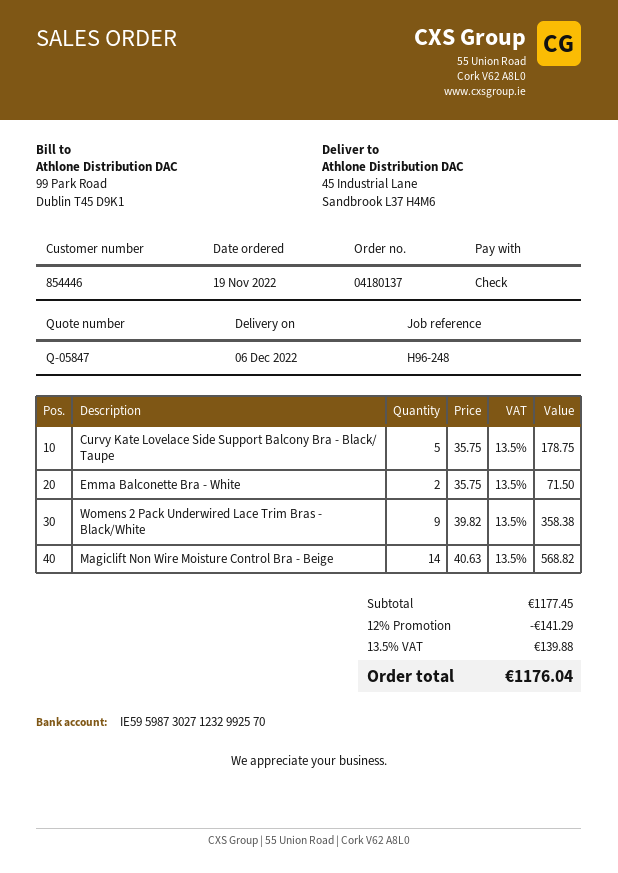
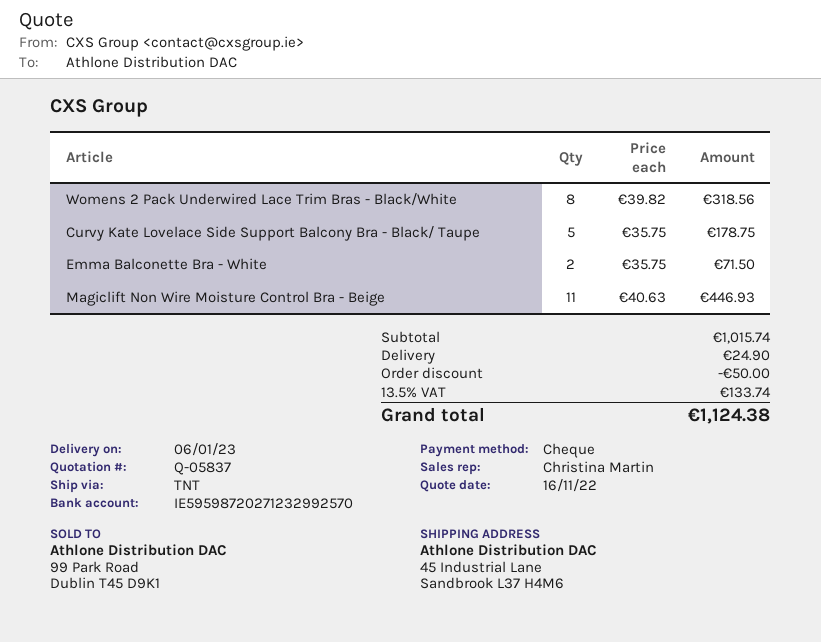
quote number: Q-05847 -> Q-05837
delivery date: 2022-12-06 -> 2023-01-06
bank account: IE59598730271232992570 -> IE59598720271232992570
Womens 2 Pack Underwired Lace Trim Bras - Black/White: 9 x 39.82 = 358.38 -> 8 x 39.82 = 318.56
Magiclift Non Wire Moisture Control Bra - Beige: 14 x 40.63 = 568.82 -> 11 x 40.63 = 446.93
subtotal: 1177.45 -> 1015.74
discount: 141.29 -> 50.00
shipping: none -> 24.90
tax: 13.5% = 139.88 -> 13.5% = 133.74
total: 1176.04 -> 1124.38

